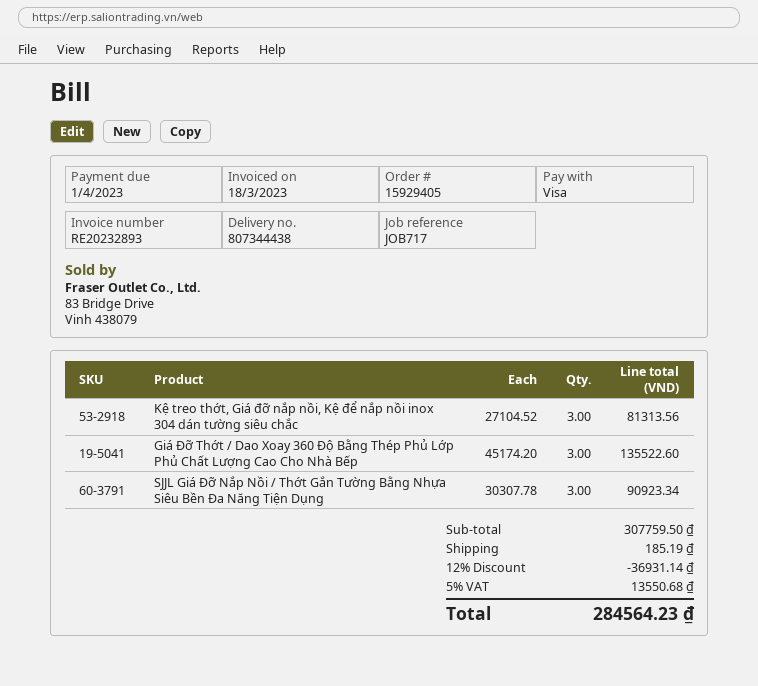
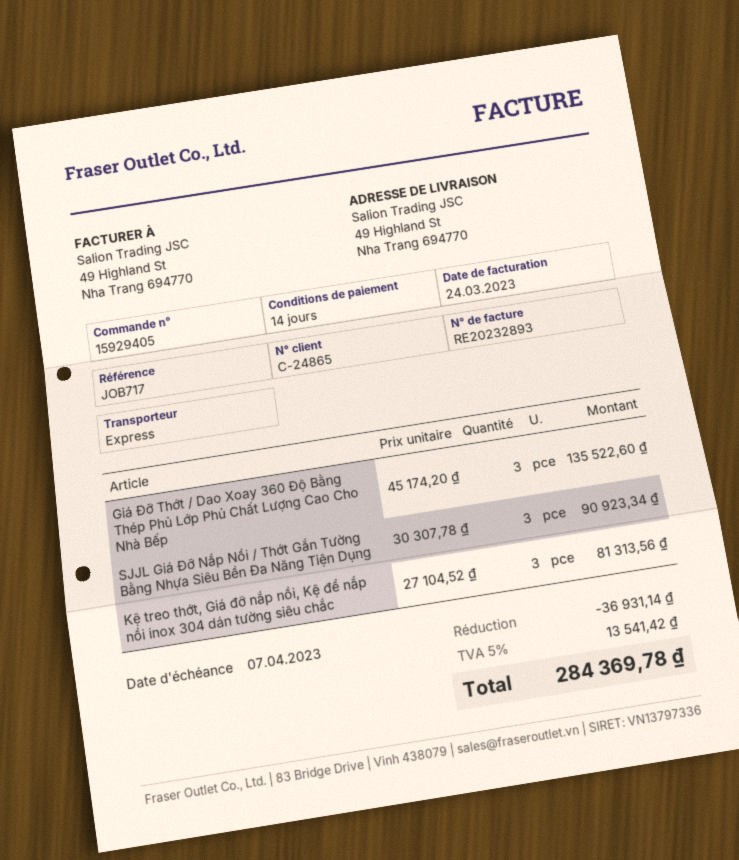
invoice date: 2023-03-18 -> 2023-03-24
due date: 2023-04-01 -> 2023-04-07
shipping: 185.19 -> none
tax: 5% = 13550.68 -> 5% = 13541.42
total: 284564.23 -> 284369.78

